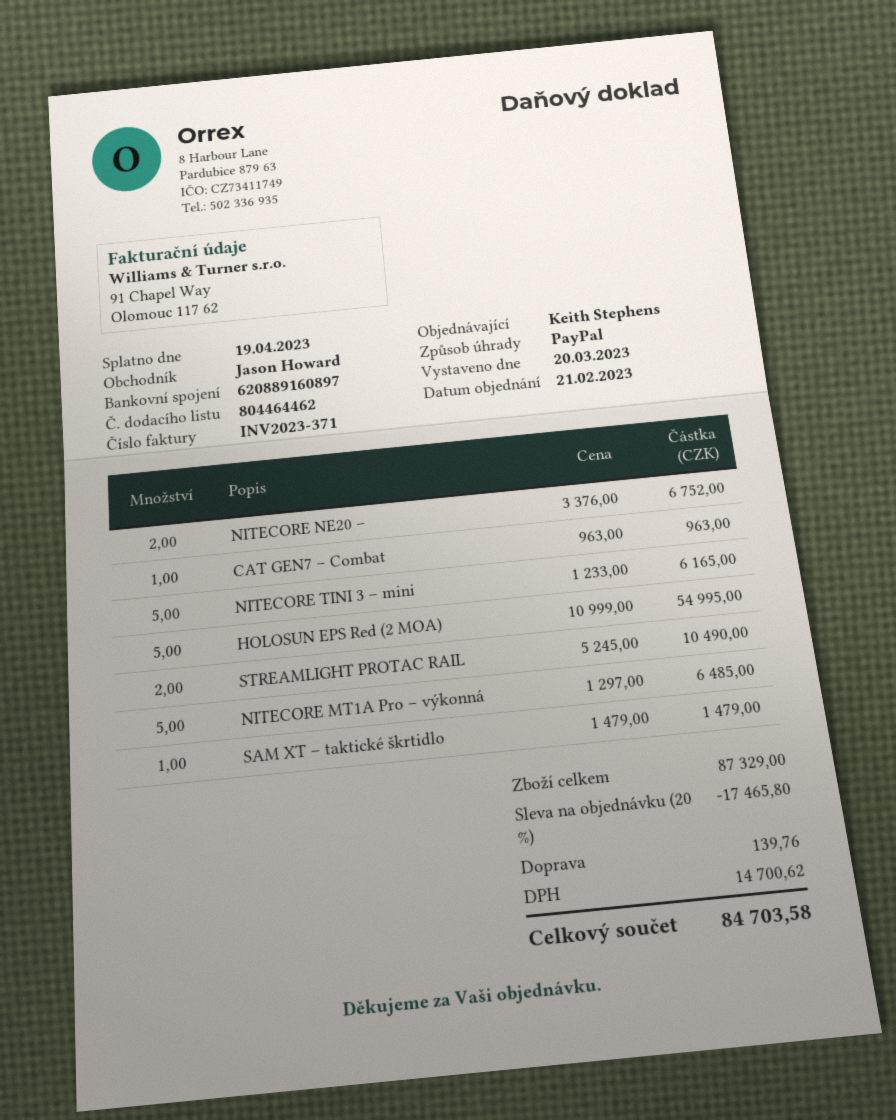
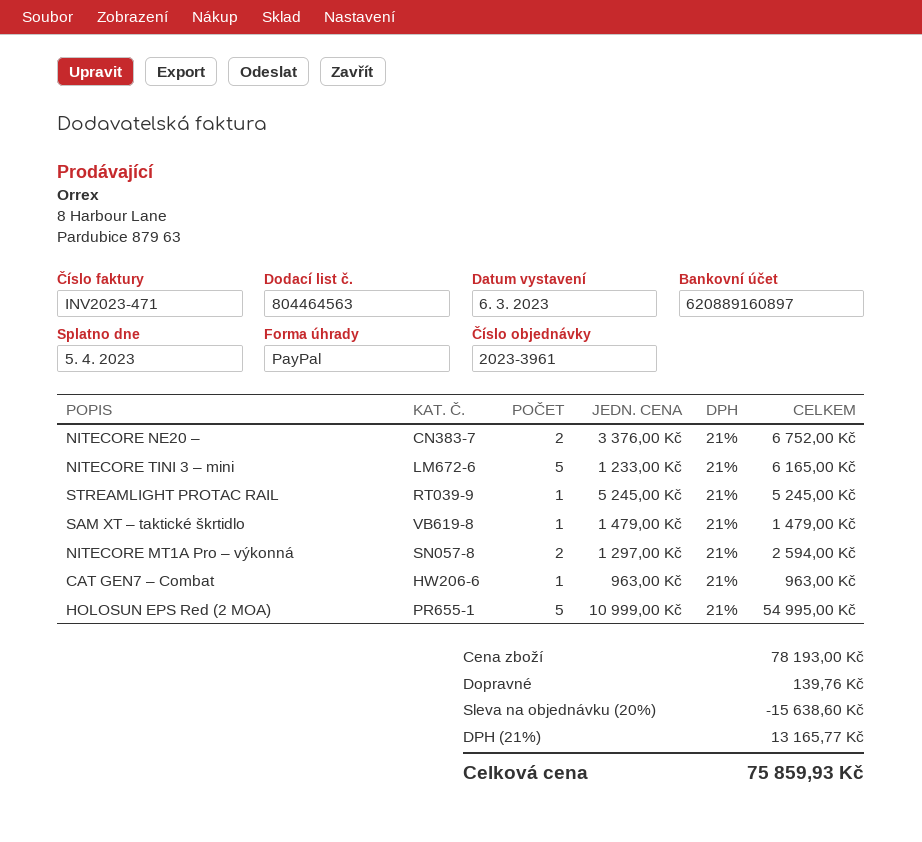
delivery note number: 804464462 -> 804464563
invoice number: INV2023-371 -> INV2023-471
invoice date: 2023-03-20 -> 2023-03-06
due date: 2023-04-19 -> 2023-04-05
STREAMLIGHT PROTAC RAIL: 2 x 5245.00 = 10490.00 -> 1 x 5245.00 = 5245.00
NITECORE MT1A Pro – výkonná: 5 x 1297.00 = 6485.00 -> 2 x 1297.00 = 2594.00
subtotal: 87329.00 -> 78193.00
discount: 20% = 17465.80 -> 20% = 15638.60
tax: 14700.62 -> 13165.77
total: 84703.58 -> 75859.93

